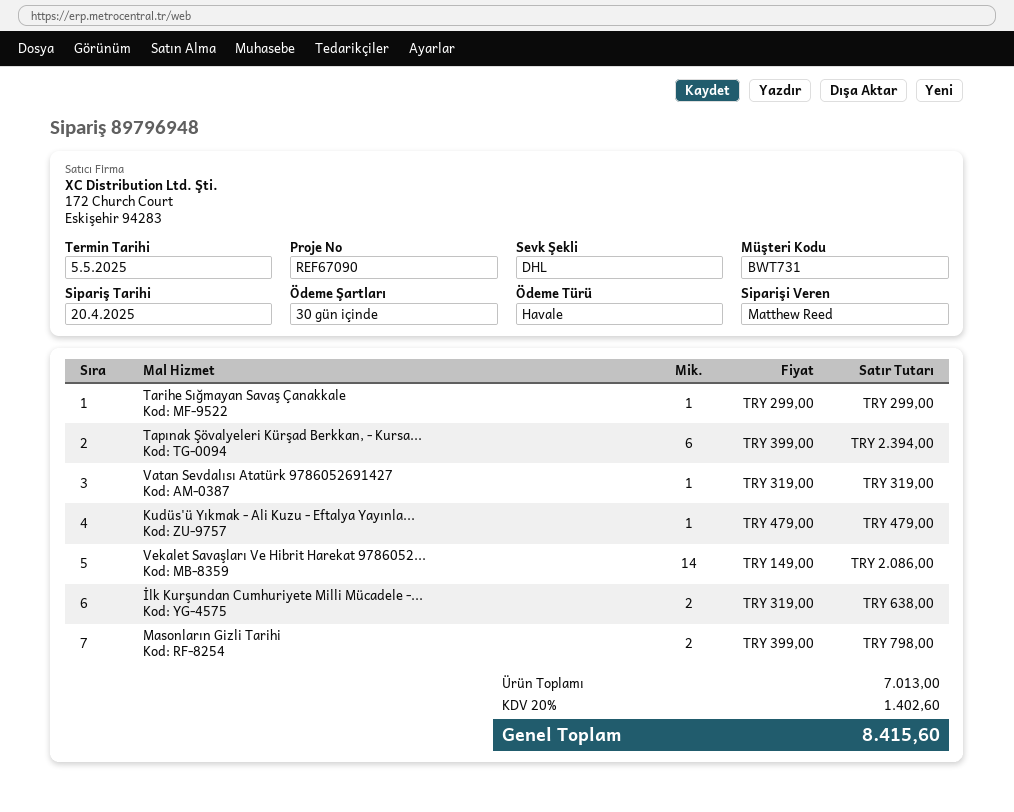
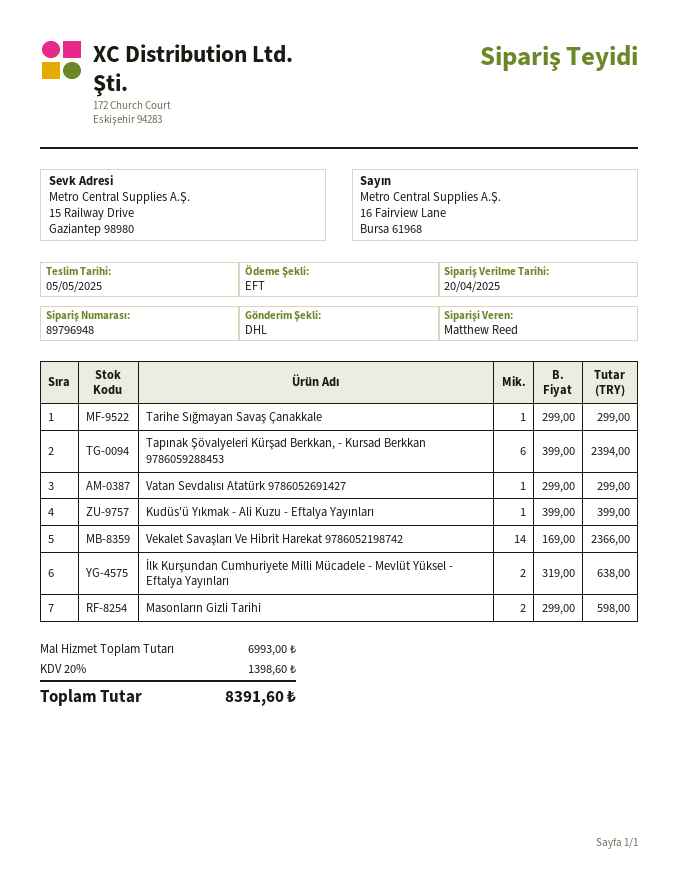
Vatan Sevdalısı Atatürk 9786052691427: 1 x 319.00 = 319.00 -> 1 x 299.00 = 299.00
Kudüs'ü Yıkmak - Ali Kuzu - Eftalya Yayınla...: 1 x 479.00 = 479.00 -> 1 x 399.00 = 399.00
Vekalet Savaşları Ve Hibrit Harekat 9786052...: 14 x 149.00 = 2086.00 -> 14 x 169.00 = 2366.00
Masonların Gizli Tarihi: 2 x 399.00 = 798.00 -> 2 x 299.00 = 598.00
subtotal: 7013.00 -> 6993.00
tax: 20% = 1402.60 -> 20% = 1398.60
total: 8415.60 -> 8391.60

